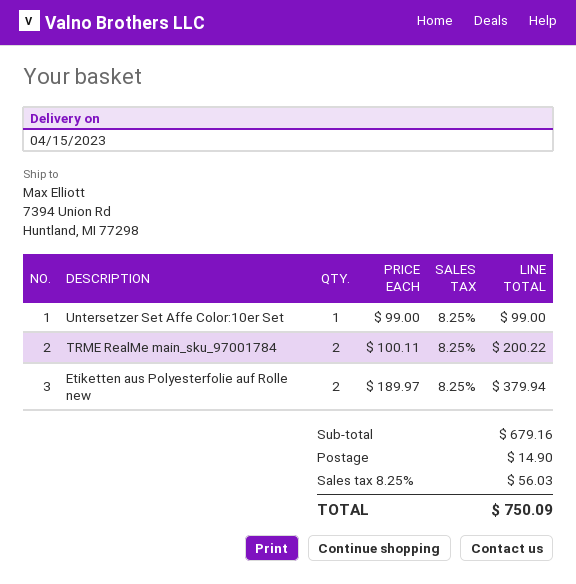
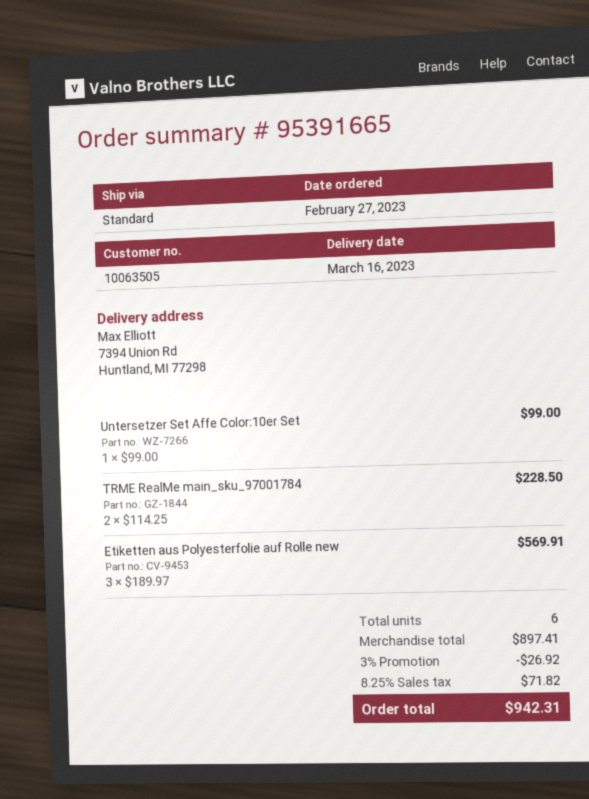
delivery date: 2023-04-15 -> 2023-03-16
TRME RealMe main_sku_97001784: 2 x 100.11 = 200.22 -> 2 x 114.25 = 228.50
Etiketten aus Polyesterfolie auf Rolle new: 2 x 189.97 = 379.94 -> 3 x 189.97 = 569.91
subtotal: 679.16 -> 897.41
discount: none -> 3% = 26.92
shipping: 14.90 -> none
tax: 8.25% = 56.03 -> 8.25% = 71.82
total: 750.09 -> 942.31

